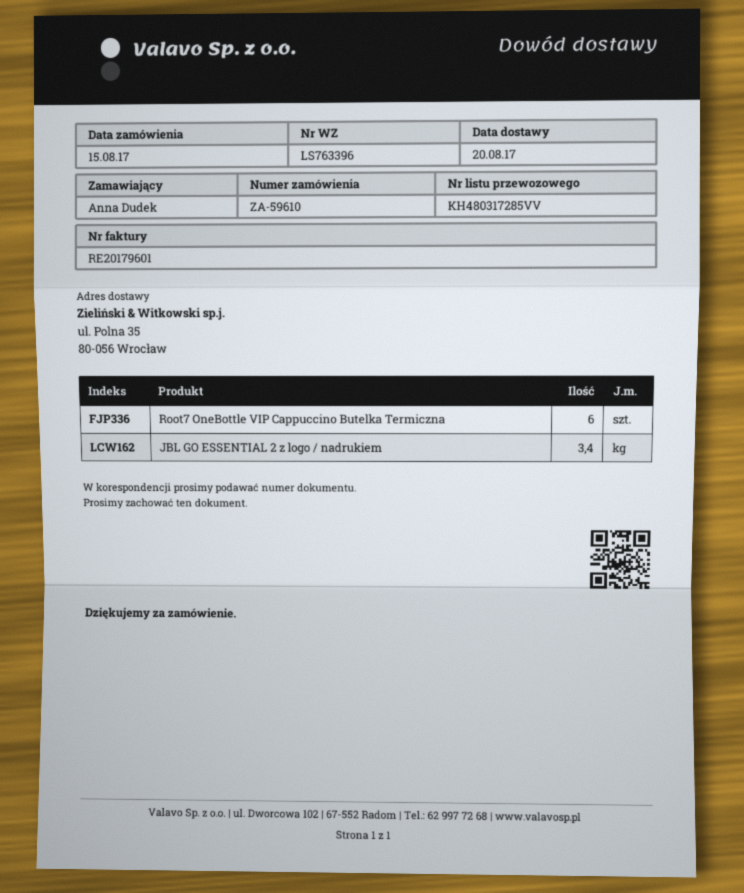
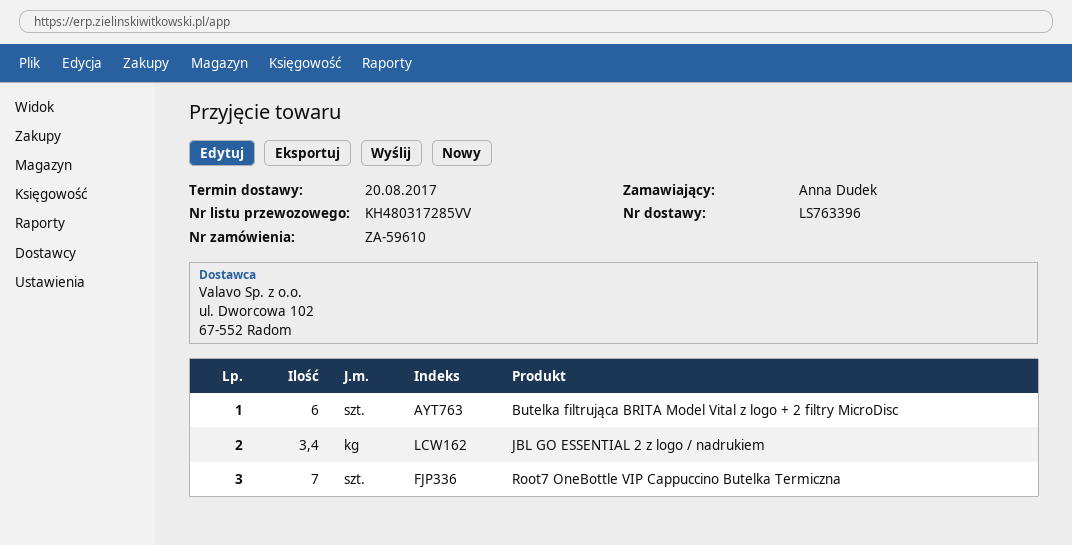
Root7 OneBottle VIP Cappuccino Butelka Termiczna: 6 -> 7
Butelka filtrująca BRITA Model Vital z logo + 2 filtry MicroDisc: none -> 6

